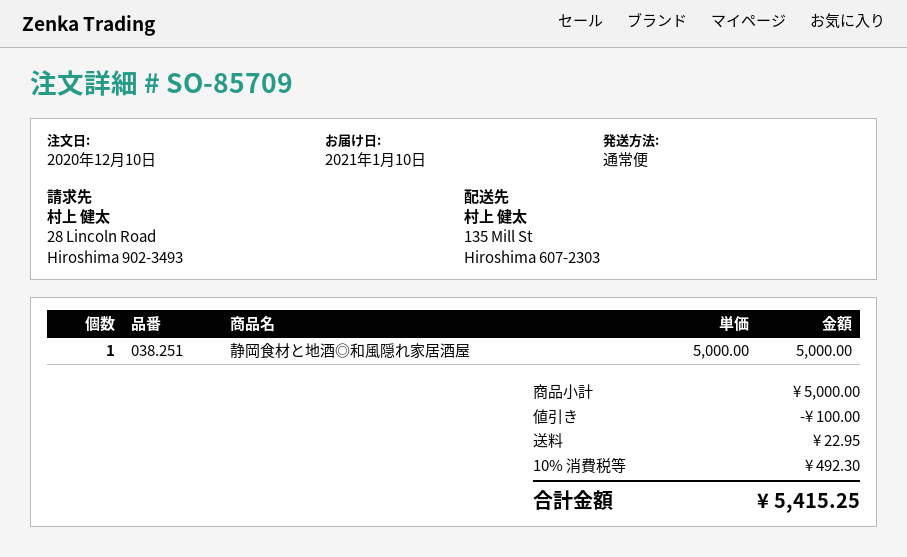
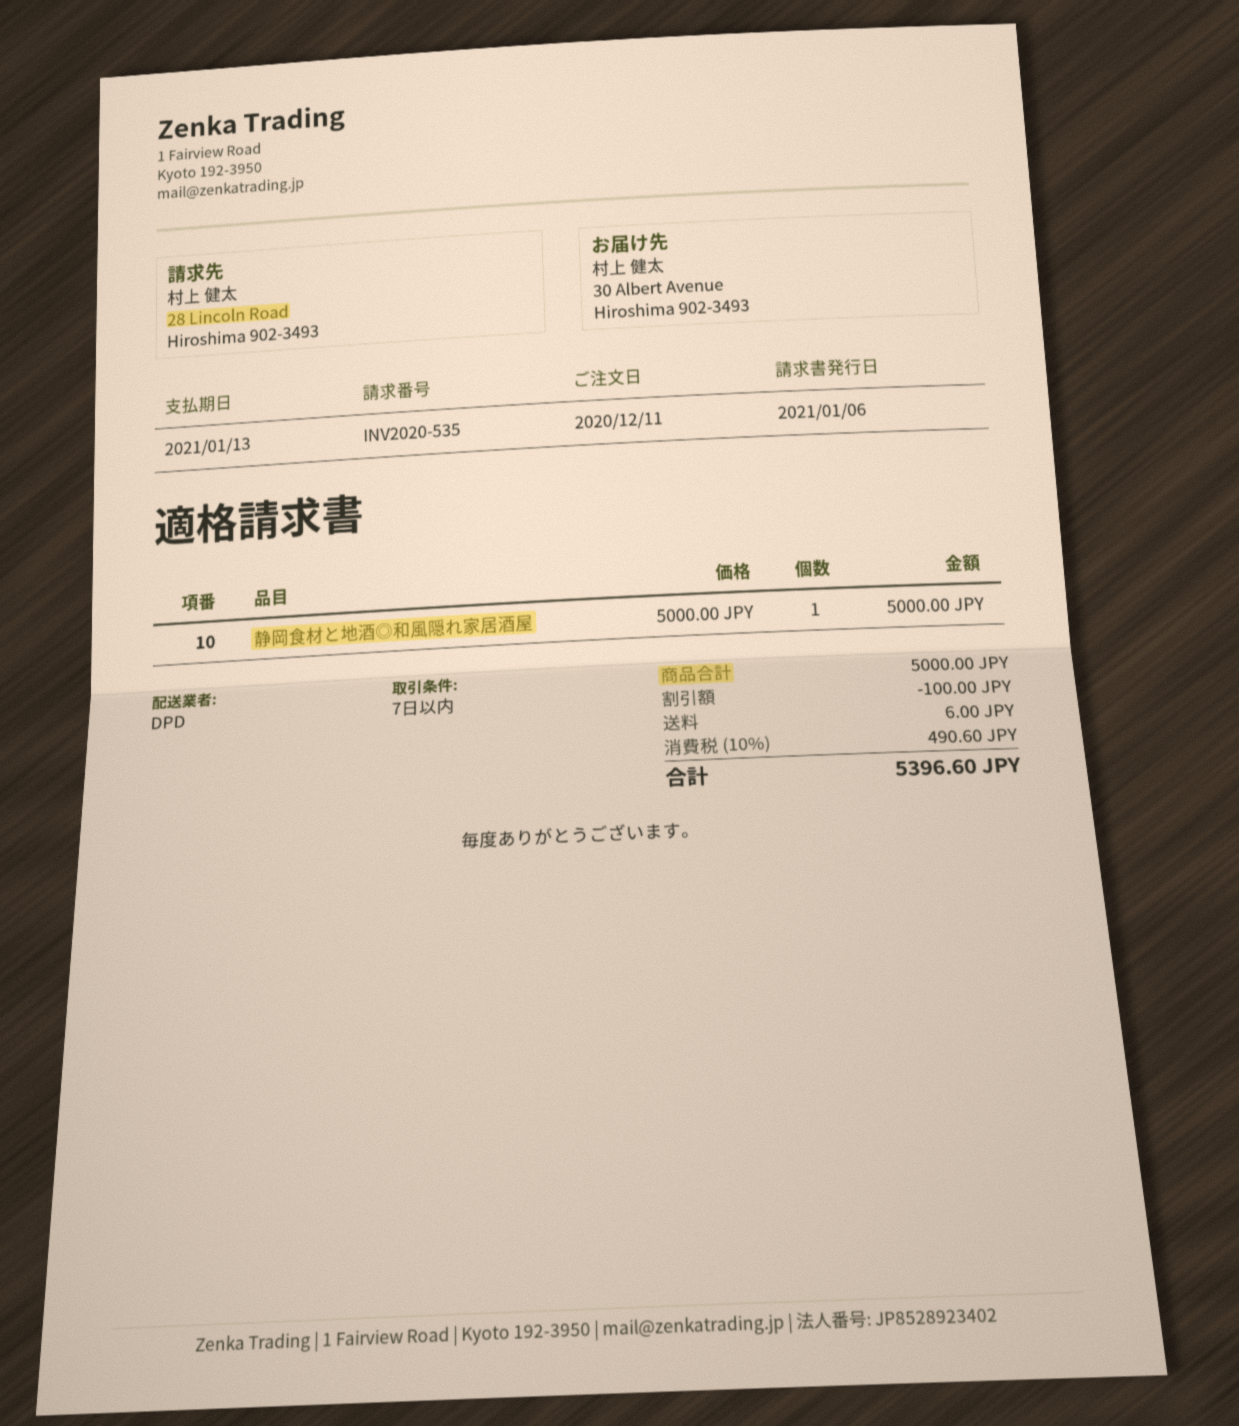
order date: 2020-12-10 -> 2020-12-11
shipping method: standard -> DPD
ship to: 135 Mill St, Hiroshima 607-2303 -> 30 Albert Avenue, Hiroshima 902-3493
shipping: 22.95 -> 6.00
tax: 10% = 492.30 -> 10% = 490.60
total: 5415.25 -> 5396.60

